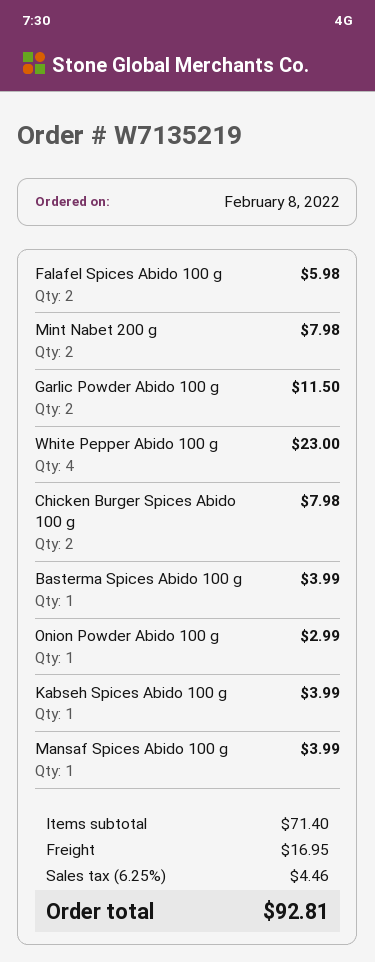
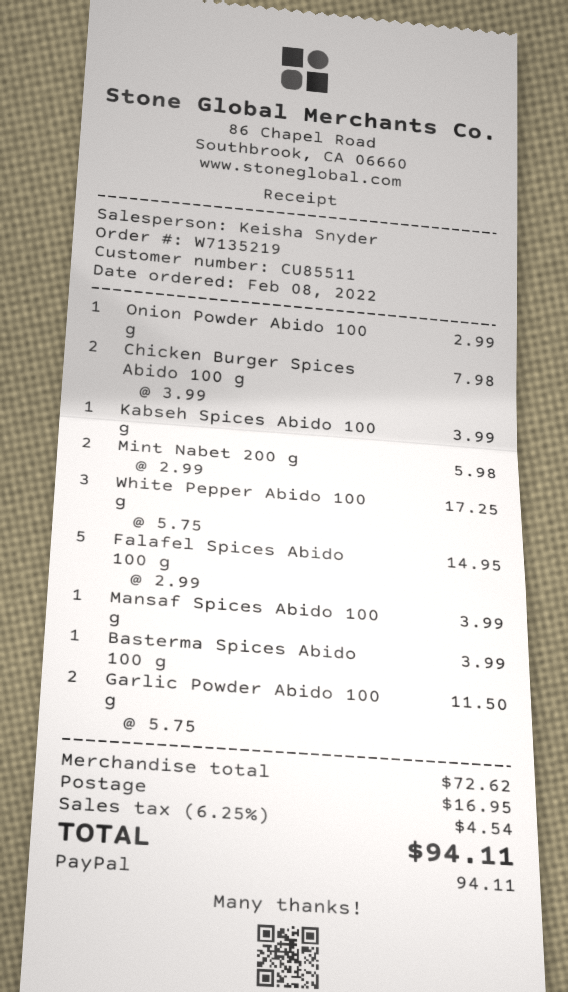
Falafel Spices Abido 100 g: 2 for 5.98 -> 5 for 14.95
Mint Nabet 200 g: 2 for 7.98 -> 2 for 5.98
White Pepper Abido 100 g: 4 for 23.00 -> 3 for 17.25
subtotal: 71.40 -> 72.62
tax: 6.25% = 4.46 -> 6.25% = 4.54
total: 92.81 -> 94.11

